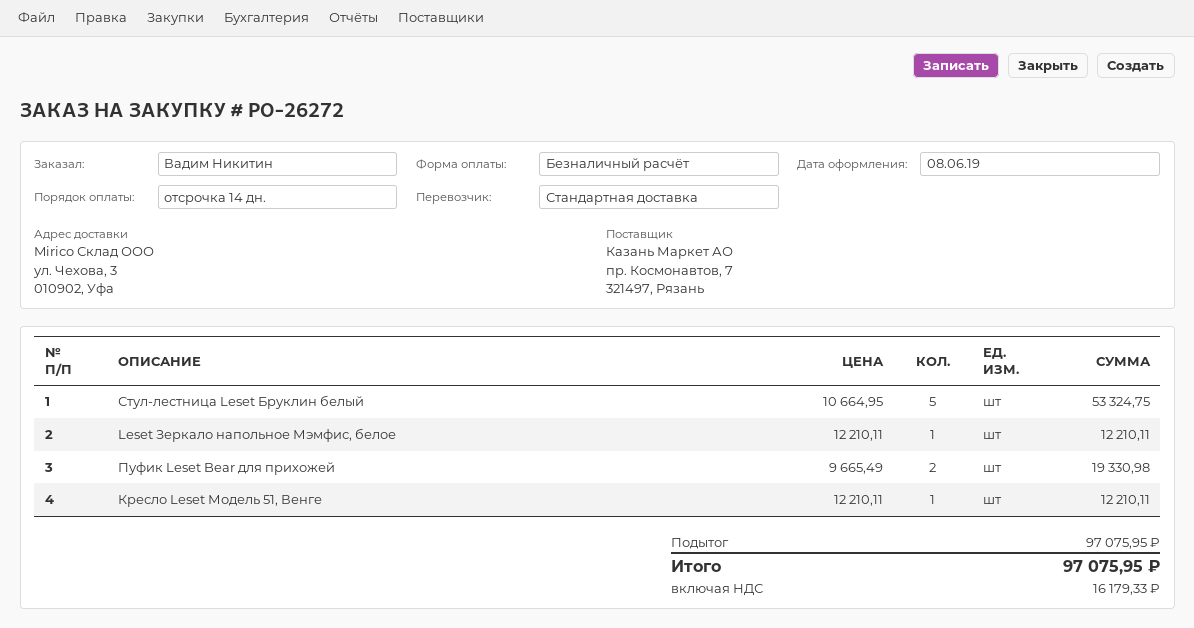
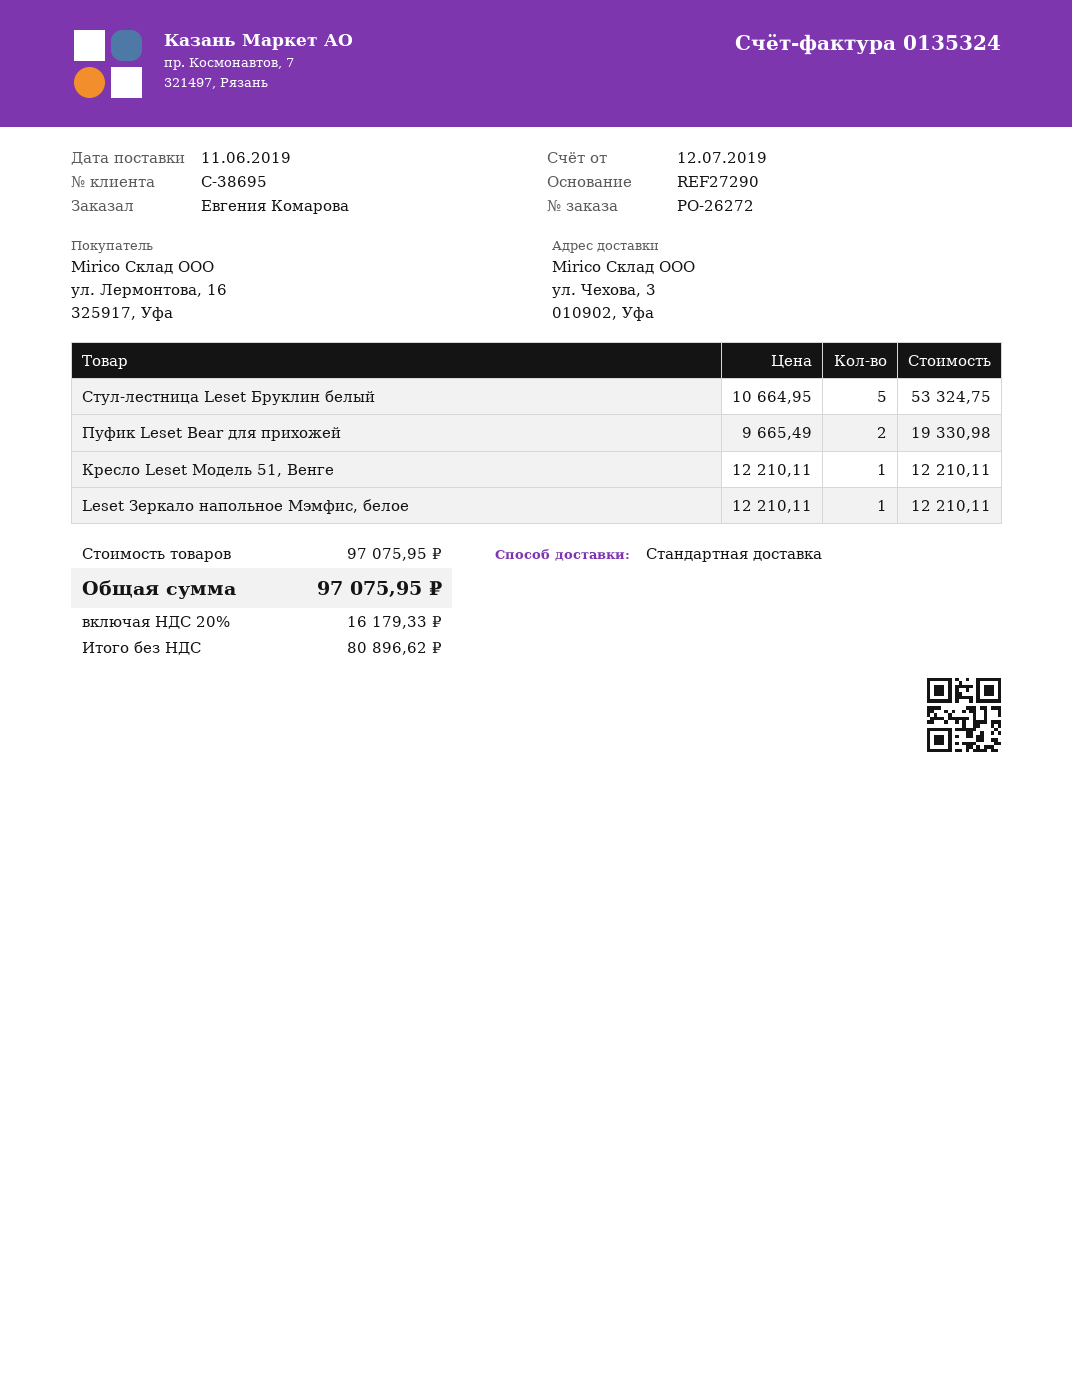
ordered by: Вадим Никитин -> Евгения Комарова

